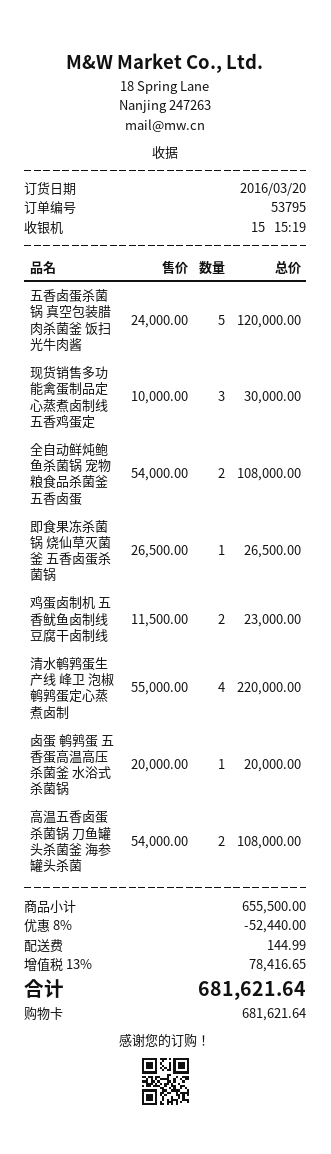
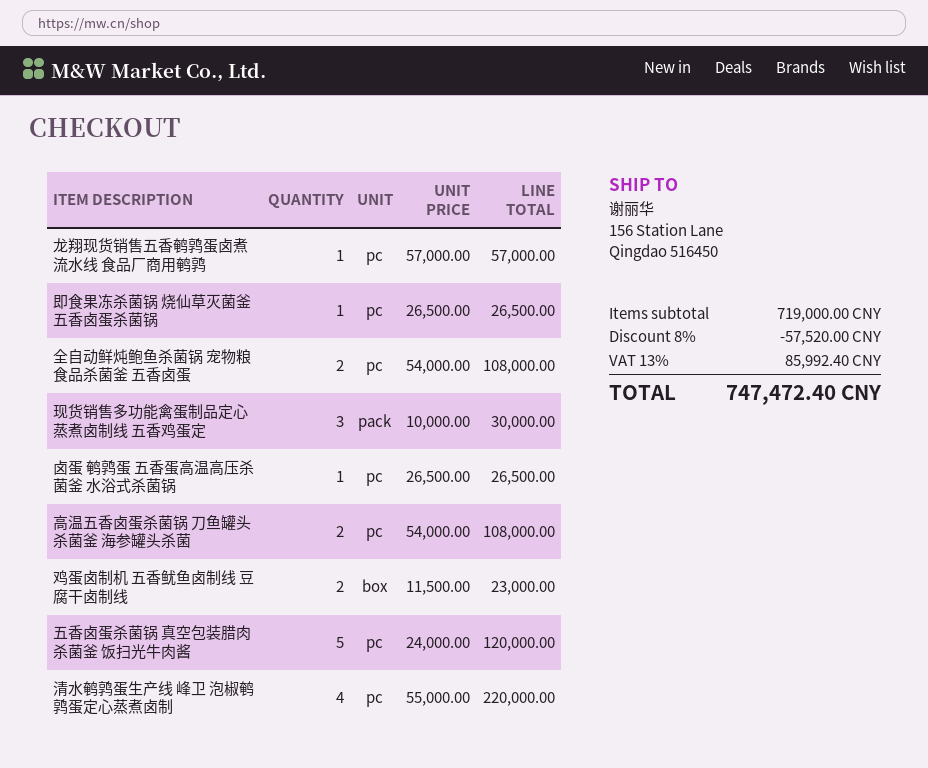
卤蛋 鹌鹑蛋 五香蛋高温高压杀菌釜 水浴式杀菌锅: 1 x 20000.00 = 20000.00 -> 1 x 26500.00 = 26500.00
龙翔现货销售五香鹌鹑蛋卤煮流水线 食品厂商用鹌鹑: none -> 1 x 57000.00 = 57000.00
subtotal: 655500.00 -> 719000.00
discount: 8% = 52440.00 -> 8% = 57520.00
shipping: 144.99 -> none
tax: 13% = 78416.65 -> 13% = 85992.40
total: 681621.64 -> 747472.40

